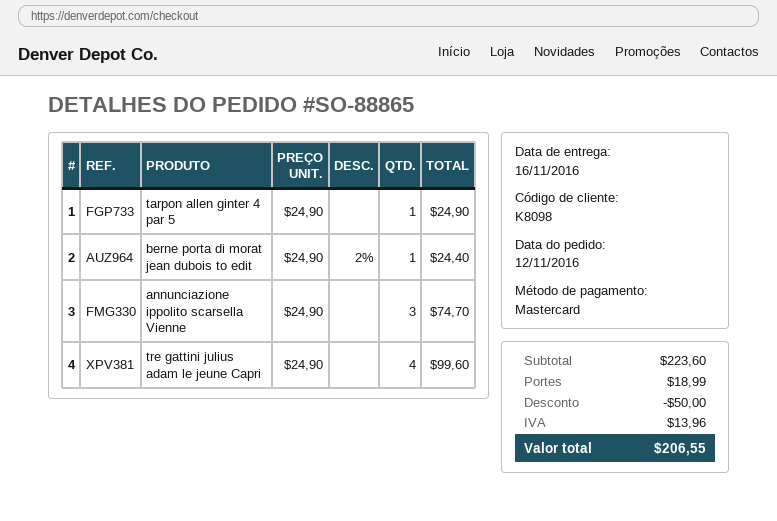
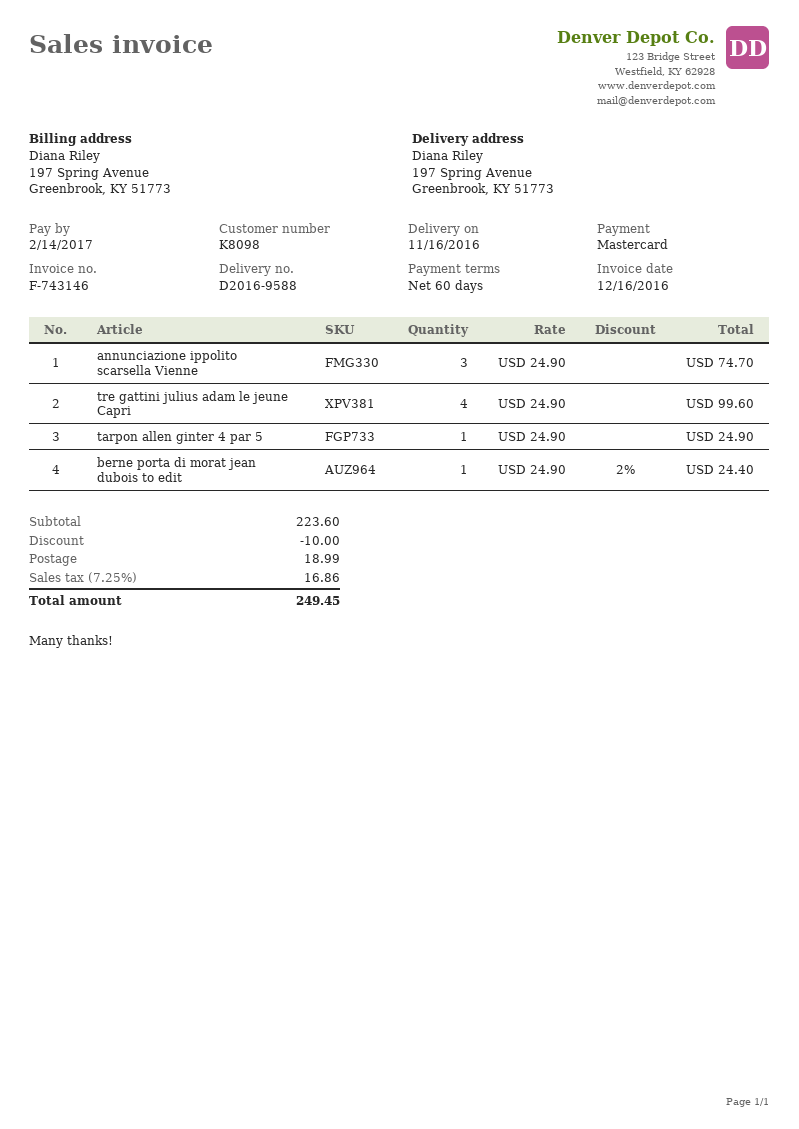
discount: 50.00 -> 10.00
tax: 13.96 -> 16.86
total: 206.55 -> 249.45

